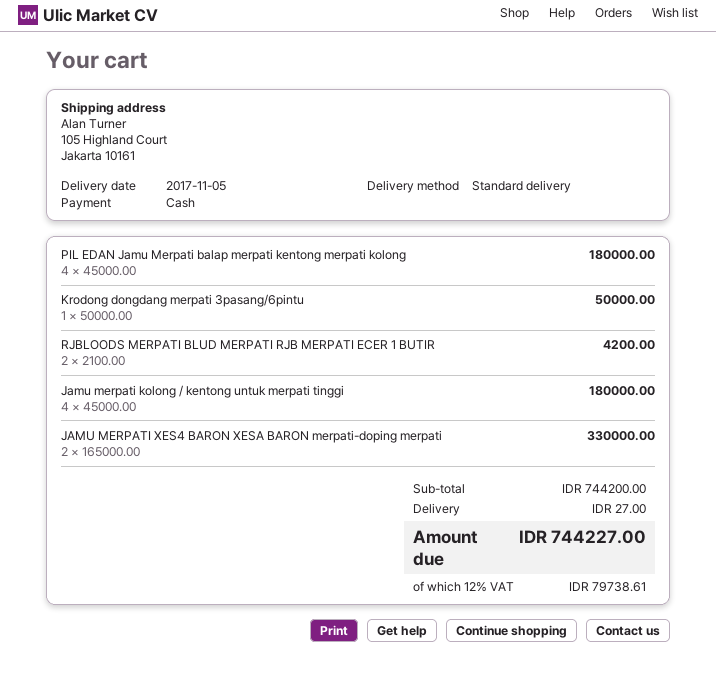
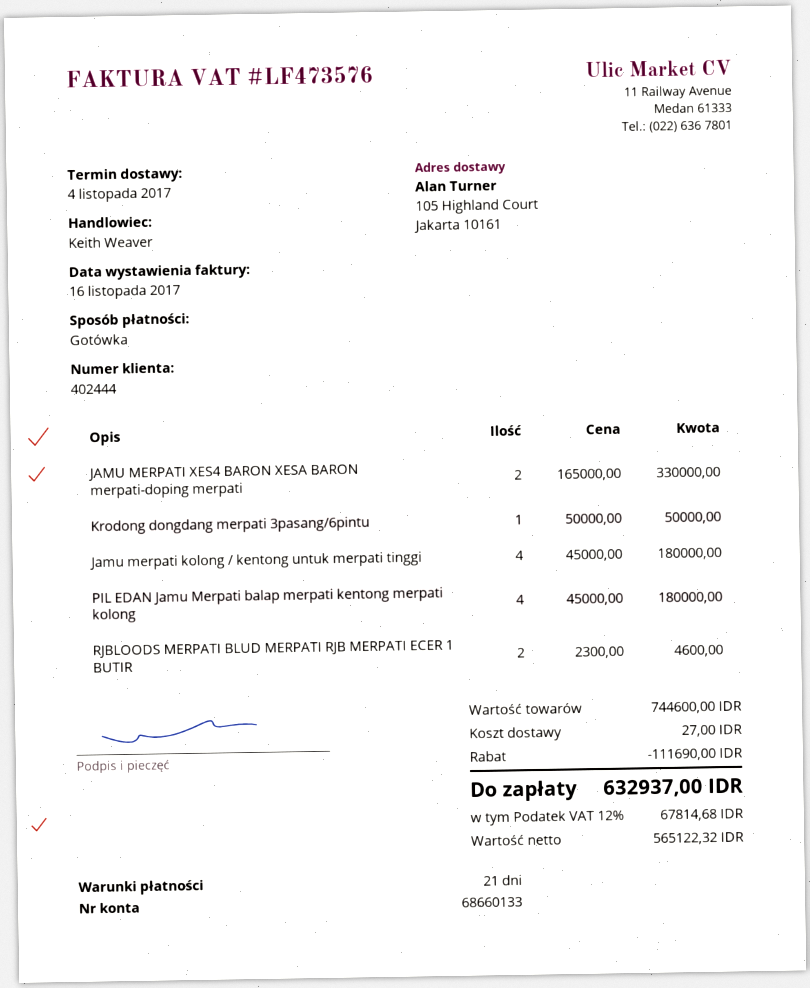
delivery date: 2017-11-05 -> 2017-11-04
RJBLOODS MERPATI BLUD MERPATI RJB MERPATI ECER 1 BUTIR: 2 x 2100.00 = 4200.00 -> 2 x 2300.00 = 4600.00
subtotal: 744200.00 -> 744600.00
discount: none -> 111690.00
tax: 12% = 79738.61 -> 12% = 67814.68
total: 744227.00 -> 632937.00

